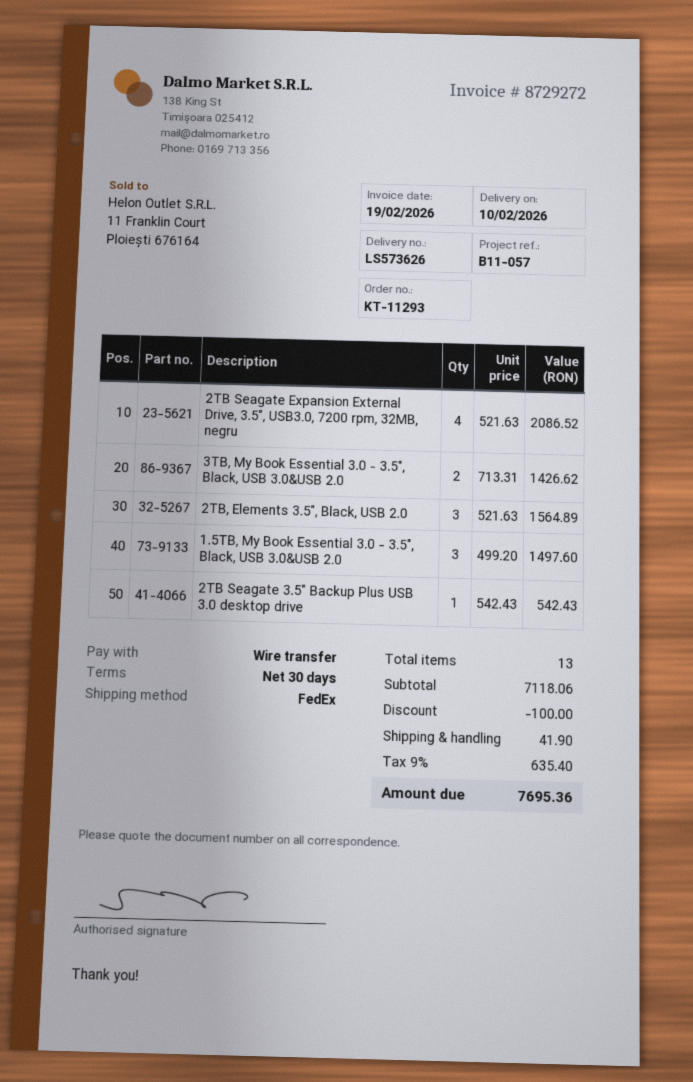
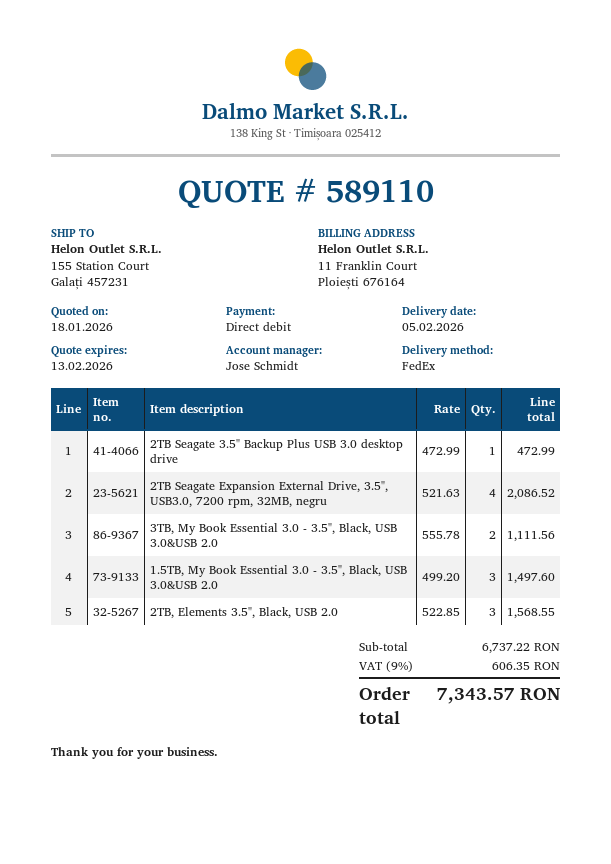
delivery date: 2026-02-10 -> 2026-02-05
payment method: bank transfer -> direct debit
3TB, My Book Essential 3.0 - 3.5", Black, USB 3.0&USB 2.0: 2 x 713.31 = 1426.62 -> 2 x 555.78 = 1111.56
2TB, Elements 3.5", Black, USB 2.0: 3 x 521.63 = 1564.89 -> 3 x 522.85 = 1568.55
2TB Seagate 3.5" Backup Plus USB 3.0 desktop drive: 1 x 542.43 = 542.43 -> 1 x 472.99 = 472.99
subtotal: 7118.06 -> 6737.22
discount: 100.00 -> none
shipping: 41.90 -> none
tax: 9% = 635.40 -> 9% = 606.35
total: 7695.36 -> 7343.57

